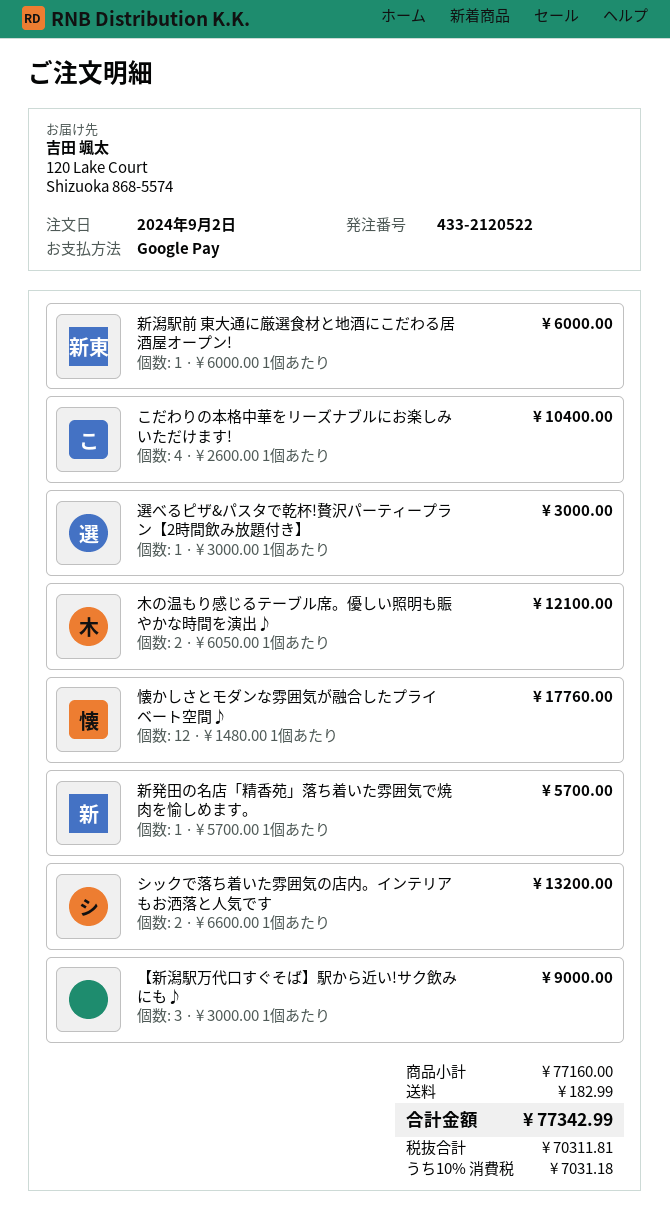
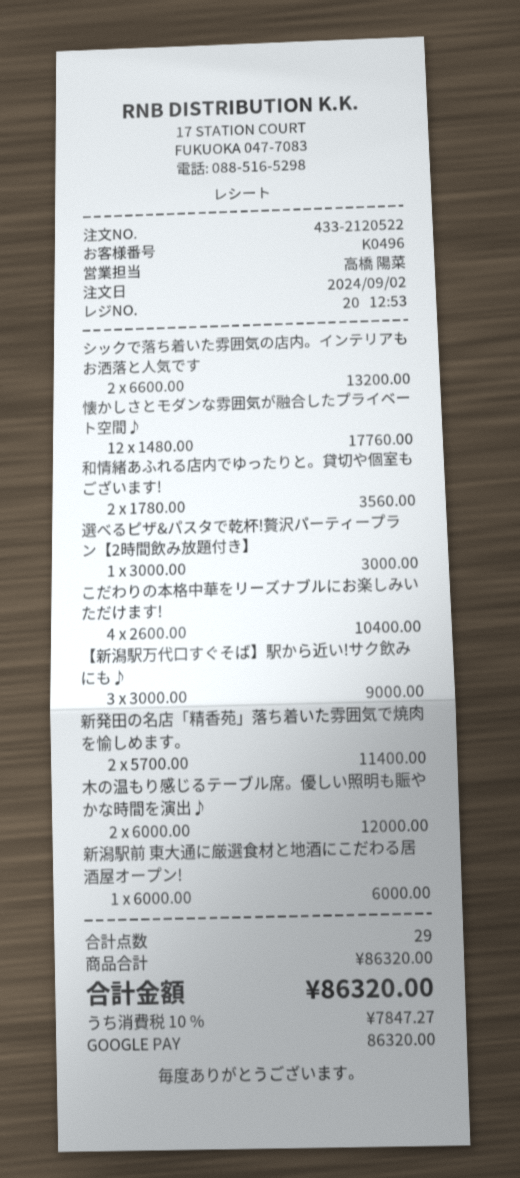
木の温もり感じるテーブル席。優しい照明も賑やかな時間を演出♪: 2 x 6050.00 = 12100.00 -> 2 x 6000.00 = 12000.00
新発田の名店「精香苑」落ち着いた雰囲気で焼肉を愉しめます。: 1 x 5700.00 = 5700.00 -> 2 x 5700.00 = 11400.00
和情緒あふれる店内でゆったりと。貸切や個室もございます!: none -> 2 x 1780.00 = 3560.00
subtotal: 77160.00 -> 86320.00
shipping: 182.99 -> none
tax: 10% = 7031.18 -> 10% = 7847.27
total: 77342.99 -> 86320.00

